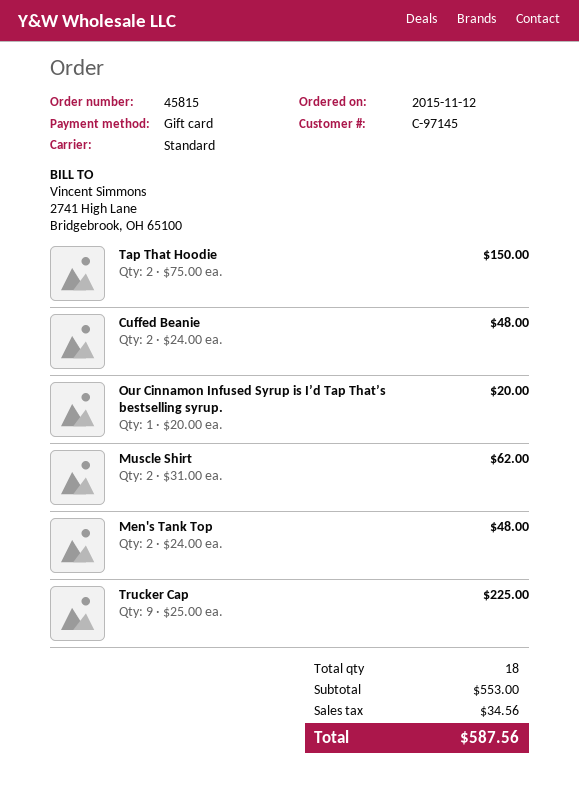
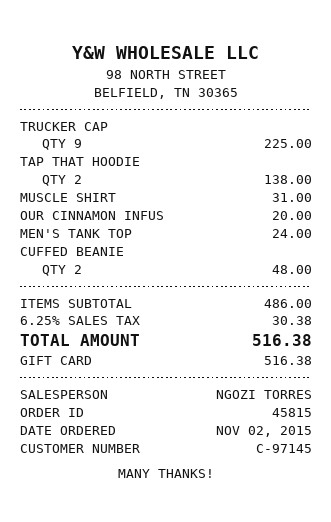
order date: 2015-11-12 -> 2015-11-02
Tap That Hoodie: 2 for 150.00 -> 2 for 138.00
Muscle Shirt: 2 for 62.00 -> 1 for 31.00
Men's Tank Top: 2 for 48.00 -> 1 for 24.00
subtotal: 553.00 -> 486.00
tax: 34.56 -> 30.38
total: 587.56 -> 516.38

